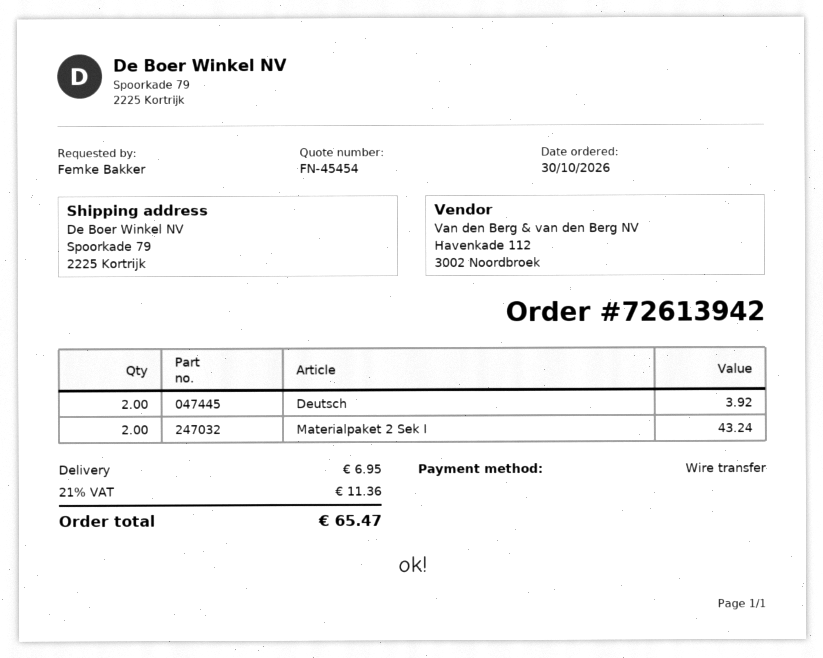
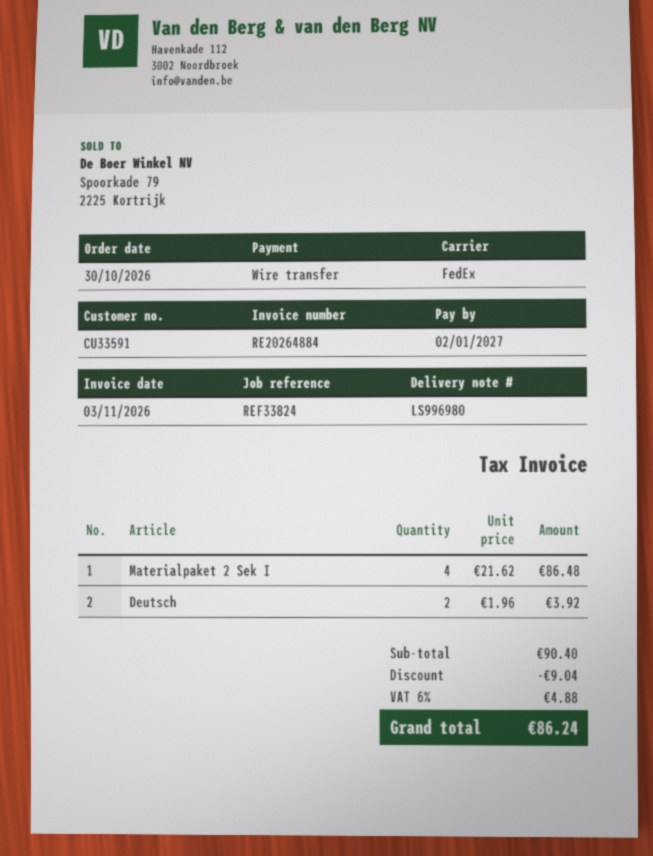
Materialpaket 2 Sek I: 2 for 43.24 -> 4 for 86.48
discount: none -> 9.04
shipping: 6.95 -> none
tax: 21% = 11.36 -> 6% = 4.88
total: 65.47 -> 86.24

